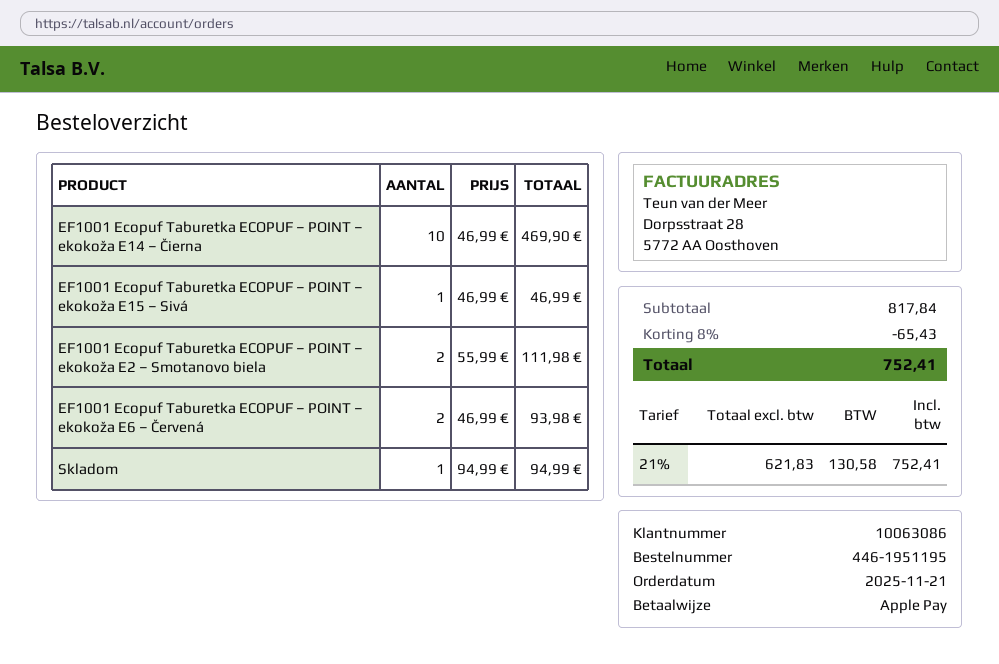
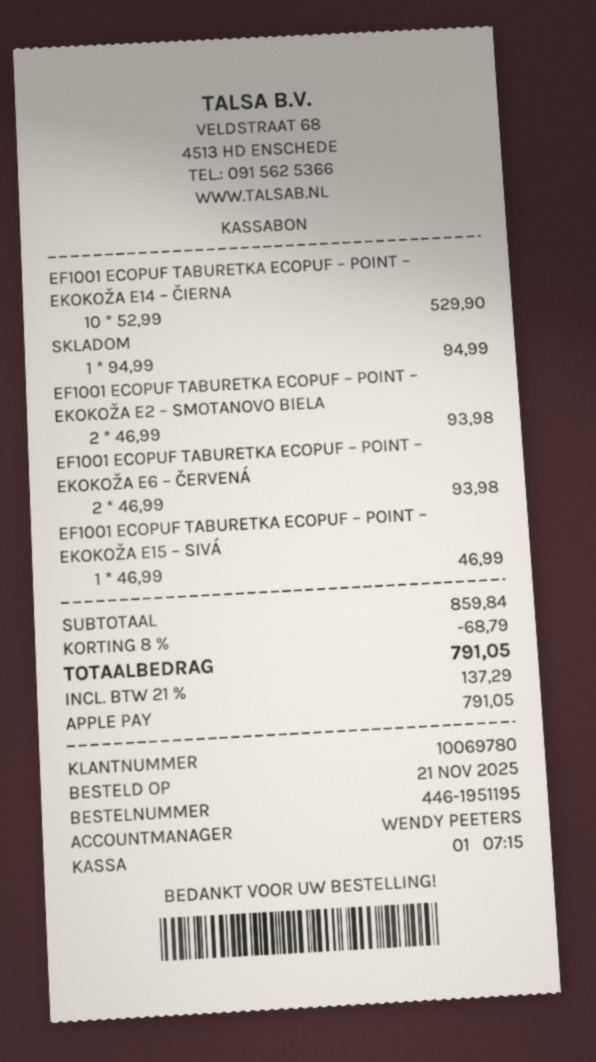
customer number: 10063086 -> 10069780
EF1001 Ecopuf Taburetka ECOPUF – POINT – ekokoža E14 – Čierna: 10 x 46.99 = 469.90 -> 10 x 52.99 = 529.90
EF1001 Ecopuf Taburetka ECOPUF – POINT – ekokoža E2 – Smotanovo biela: 2 x 55.99 = 111.98 -> 2 x 46.99 = 93.98
subtotal: 817.84 -> 859.84
discount: 8% = 65.43 -> 8% = 68.79
tax: 21% = 130.58 -> 21% = 137.29
total: 752.41 -> 791.05

